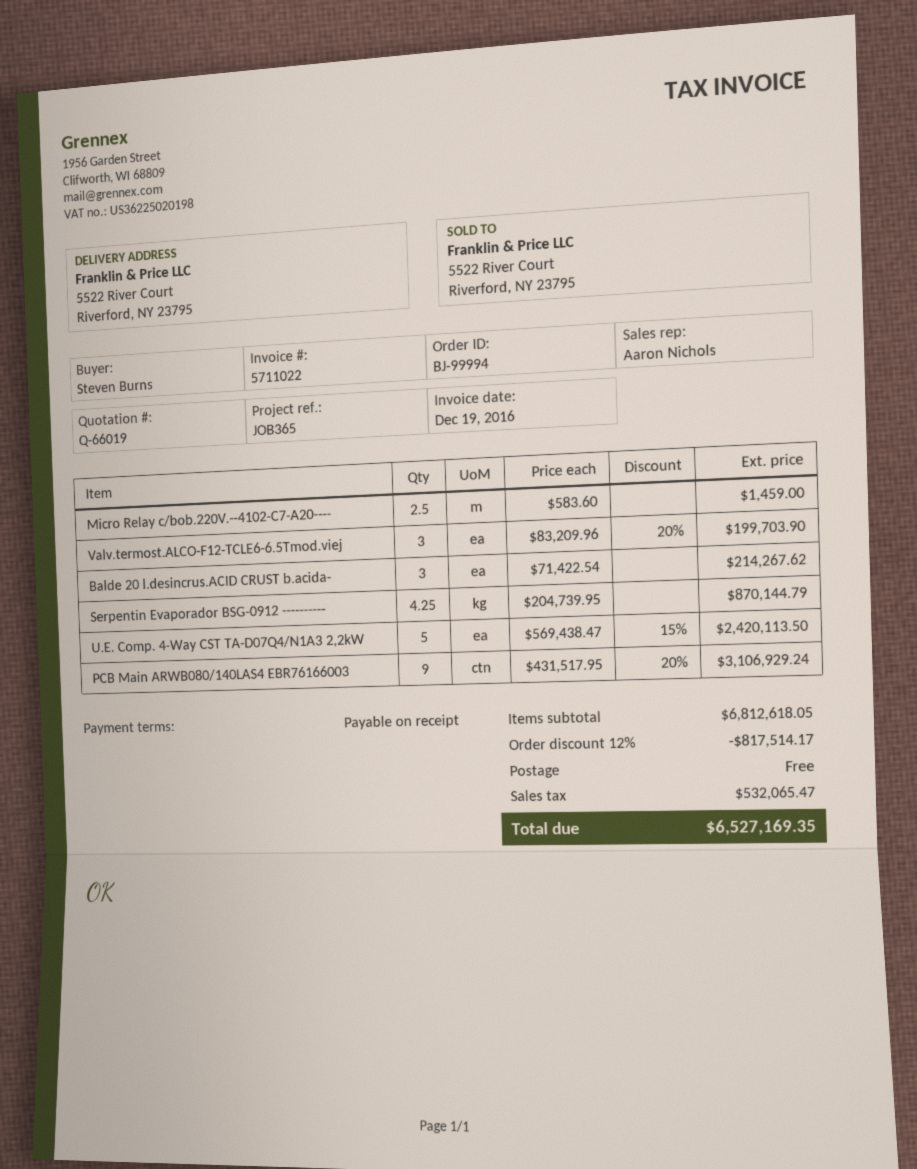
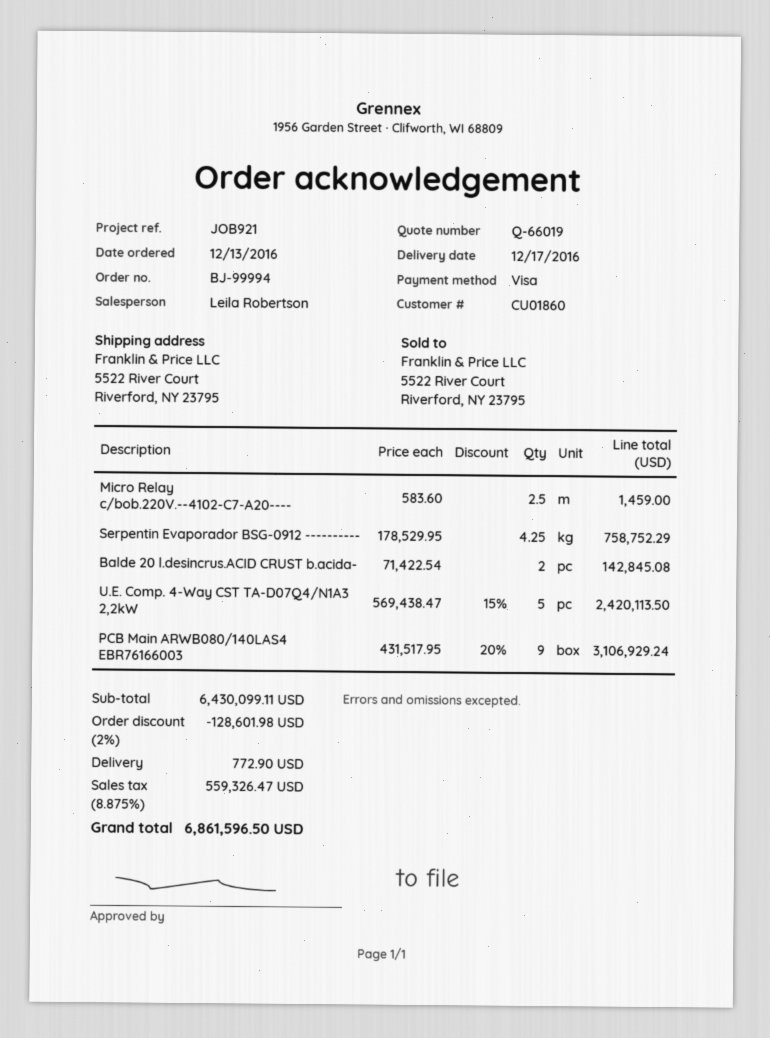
reference: JOB365 -> JOB921
sales rep: Aaron Nichols -> Leila Robertson
Valv.termost.ALCO-F12-TCLE6-6.5Tmod.viej: 3 x 83209.96 - 20% = 199703.90 -> none
Balde 20 l.desincrus.ACID CRUST b.acida-: 3 x 71422.54 = 214267.62 -> 2 x 71422.54 = 142845.08
Serpentin Evaporador BSG-0912 ----------: 4.25 x 204739.95 = 870144.79 -> 4.25 x 178529.95 = 758752.29
subtotal: 6812618.05 -> 6430099.11
discount: 12% = 817514.17 -> 2% = 128601.98
shipping: 0.00 -> 772.90
tax: 532065.47 -> 559326.47
total: 6527169.35 -> 6861596.50

